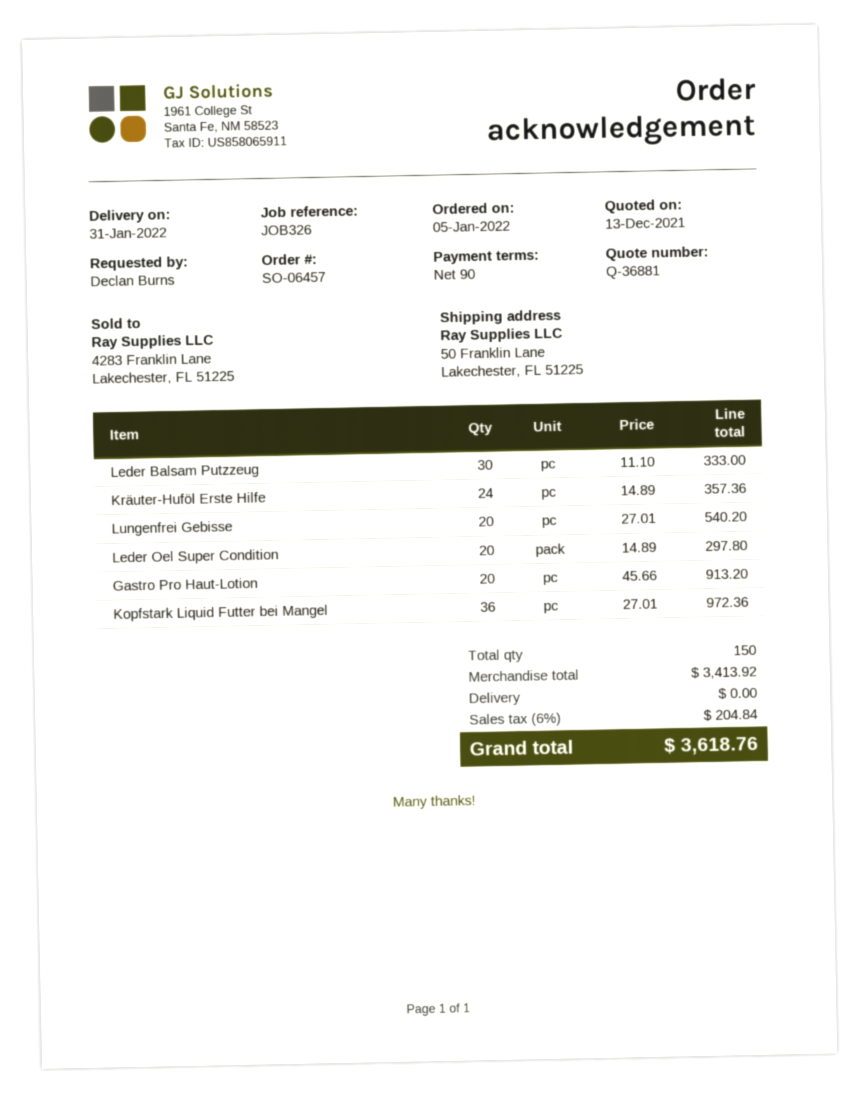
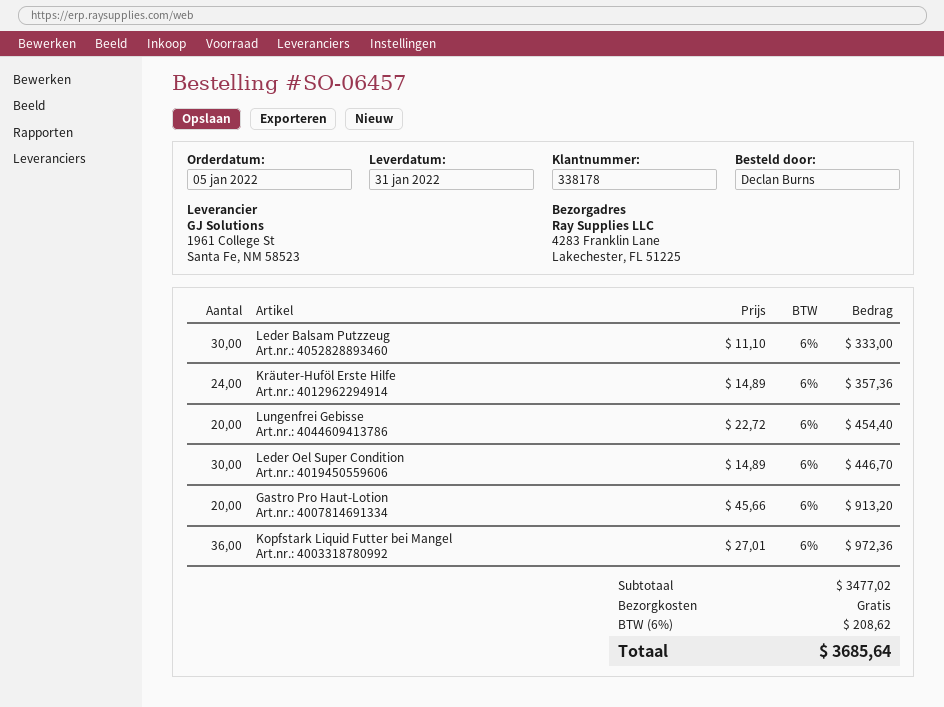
ship to: 50 Franklin Lane, Lakechester, FL 51225 -> 4283 Franklin Lane, Lakechester, FL 51225
Lungenfrei Gebisse: 20 x 27.01 = 540.20 -> 20 x 22.72 = 454.40
Leder Oel Super Condition: 20 x 14.89 = 297.80 -> 30 x 14.89 = 446.70
subtotal: 3413.92 -> 3477.02
tax: 6% = 204.84 -> 6% = 208.62
total: 3618.76 -> 3685.64

